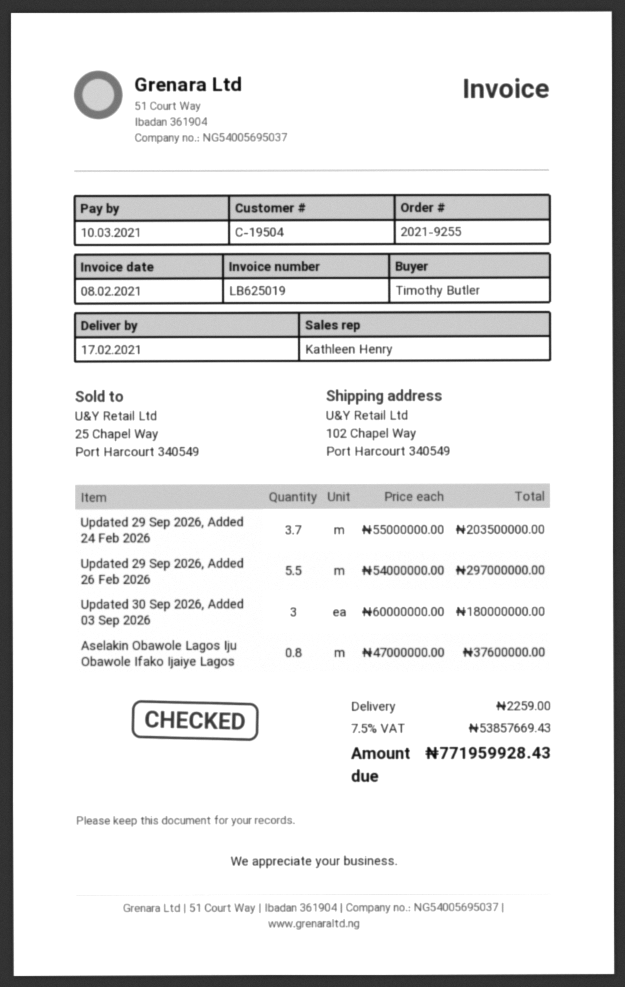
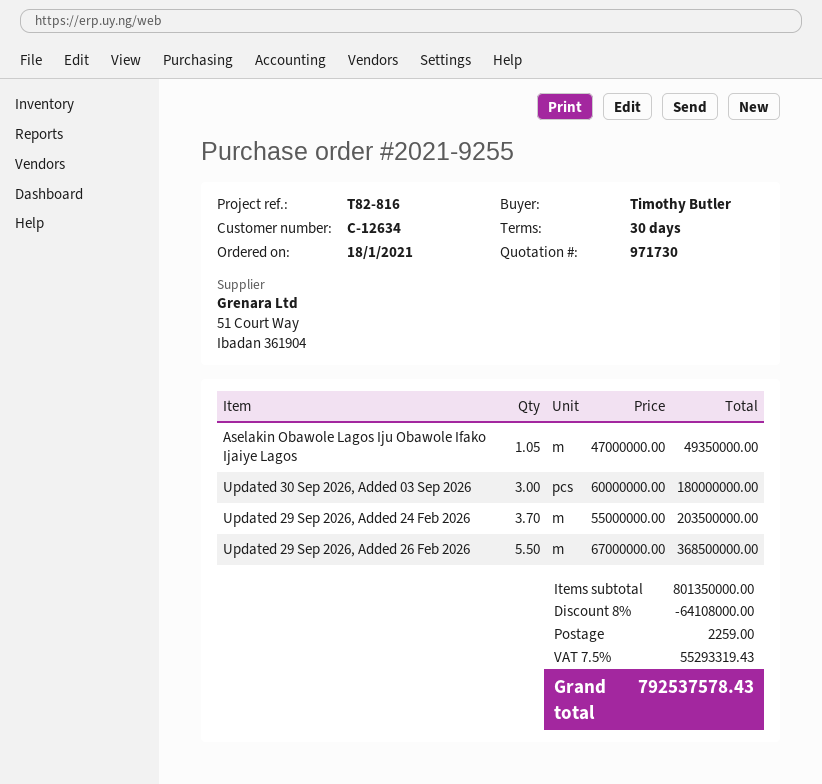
customer number: C-19504 -> C-12634
Updated 29 Sep 2026, Added 26 Feb 2026: 5.5 x 54000000.00 = 297000000.00 -> 5.5 x 67000000.00 = 368500000.00
Aselakin Obawole Lagos Iju Obawole Ifako Ijaiye Lagos: 0.8 x 47000000.00 = 37600000.00 -> 1.05 x 47000000.00 = 49350000.00
discount: none -> 8% = 64108000.00
tax: 7.5% = 53857669.43 -> 7.5% = 55293319.43
total: 771959928.43 -> 792537578.43

